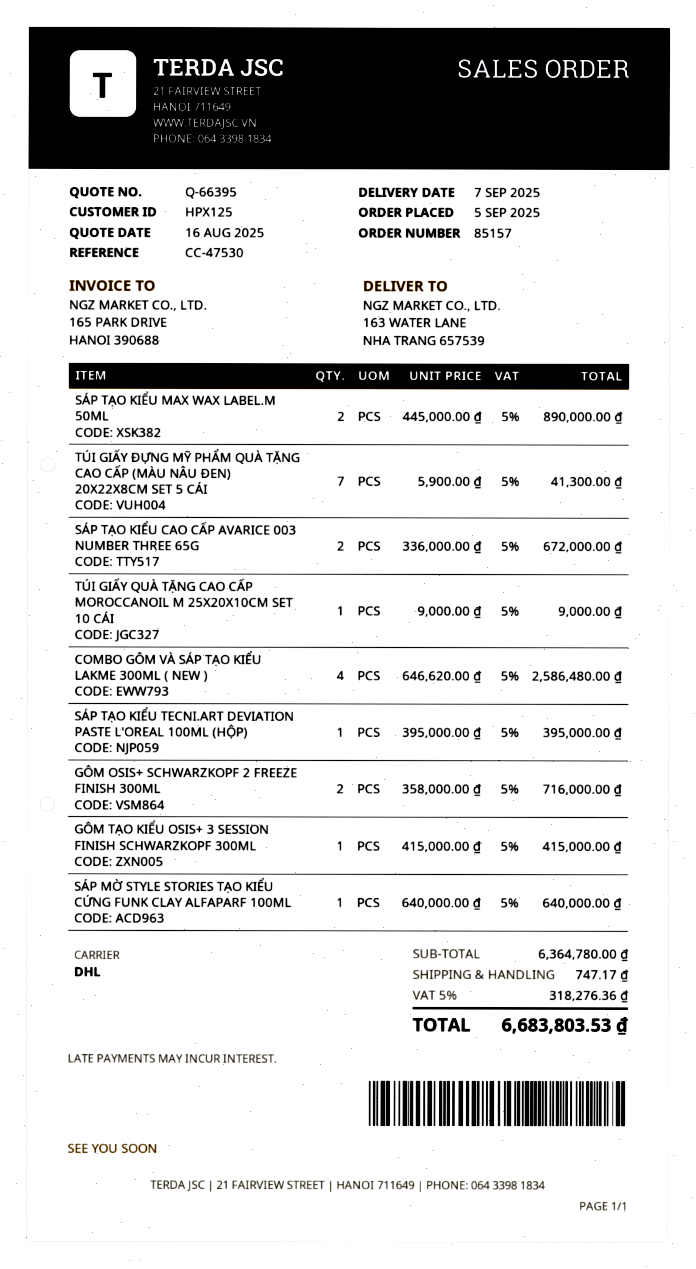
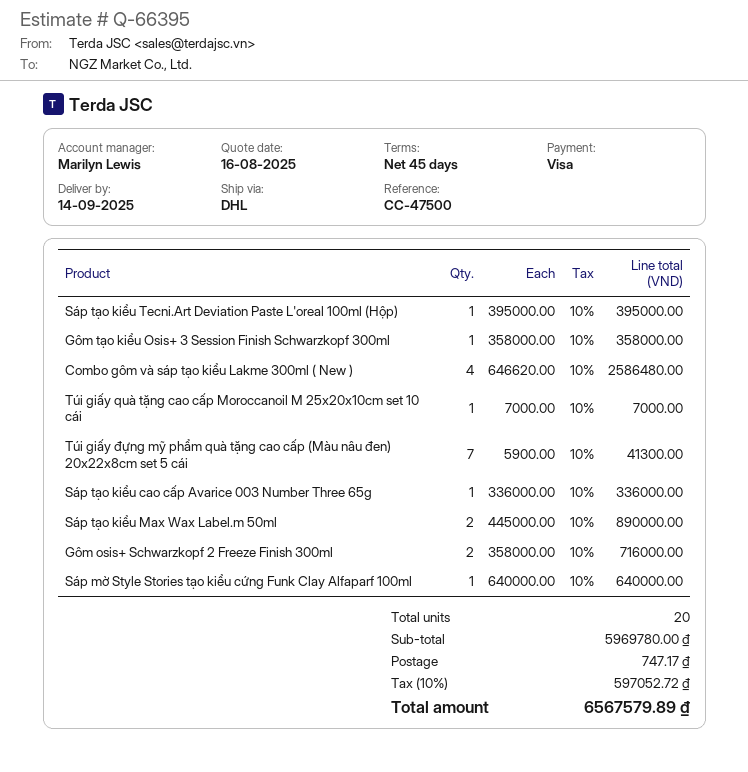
delivery date: 2025-09-07 -> 2025-09-14
reference: CC-47530 -> CC-47500
SÁP TẠO KIỂU CAO CẤP AVARICE 003 NUMBER THREE 65G: 2 x 336000.00 = 672000.00 -> 1 x 336000.00 = 336000.00
TÚI GIẤY QUÀ TẶNG CAO CẤP MOROCCANOIL M 25X20X10CM SET 10 CÁI: 1 x 9000.00 = 9000.00 -> 1 x 7000.00 = 7000.00
GÔM TẠO KIỂU OSIS+ 3 SESSION FINISH SCHWARZKOPF 300ML: 1 x 415000.00 = 415000.00 -> 1 x 358000.00 = 358000.00
subtotal: 6364780.00 -> 5969780.00
tax: 5% = 318276.36 -> 10% = 597052.72
total: 6683803.53 -> 6567579.89

